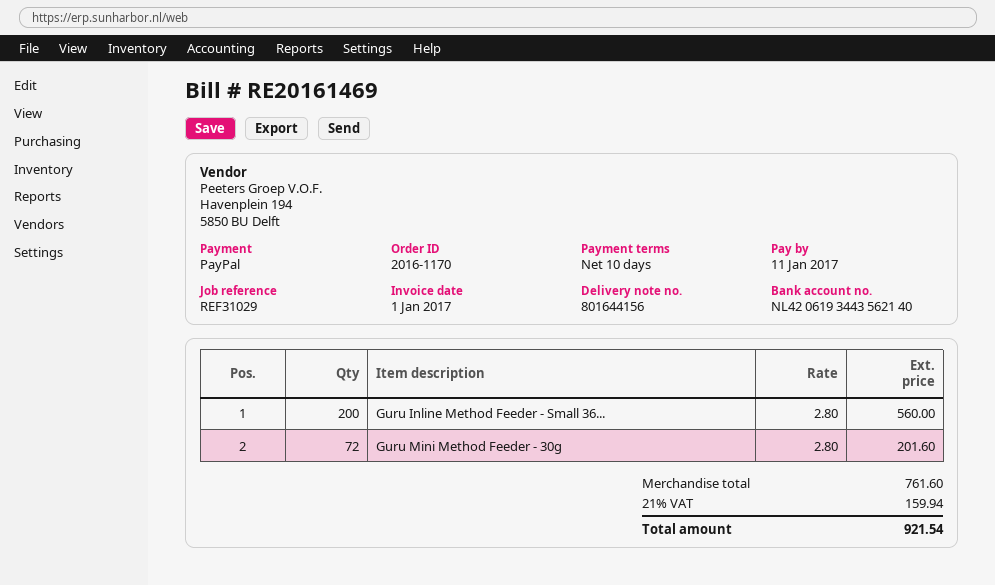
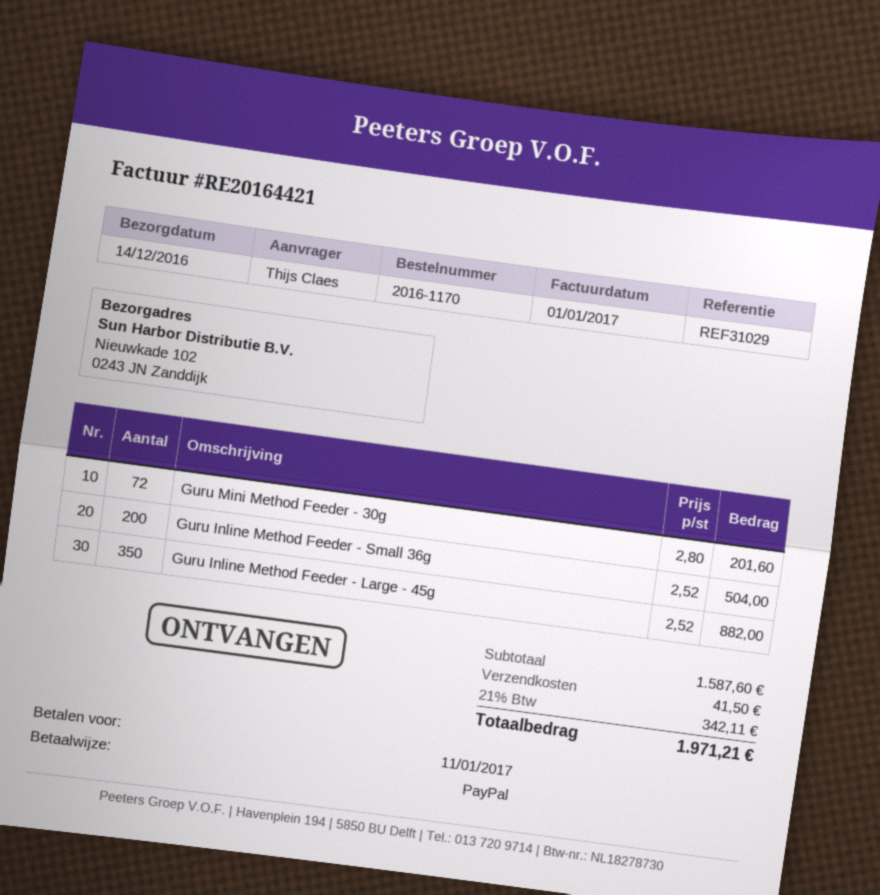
invoice number: RE20161469 -> RE20164421
Guru Inline Method Feeder - Small 36...: 200 x 2.80 = 560.00 -> 200 x 2.52 = 504.00
Guru Inline Method Feeder - Large - 45g: none -> 350 x 2.52 = 882.00
subtotal: 761.60 -> 1587.60
shipping: none -> 41.50
tax: 21% = 159.94 -> 21% = 342.11
total: 921.54 -> 1971.21

